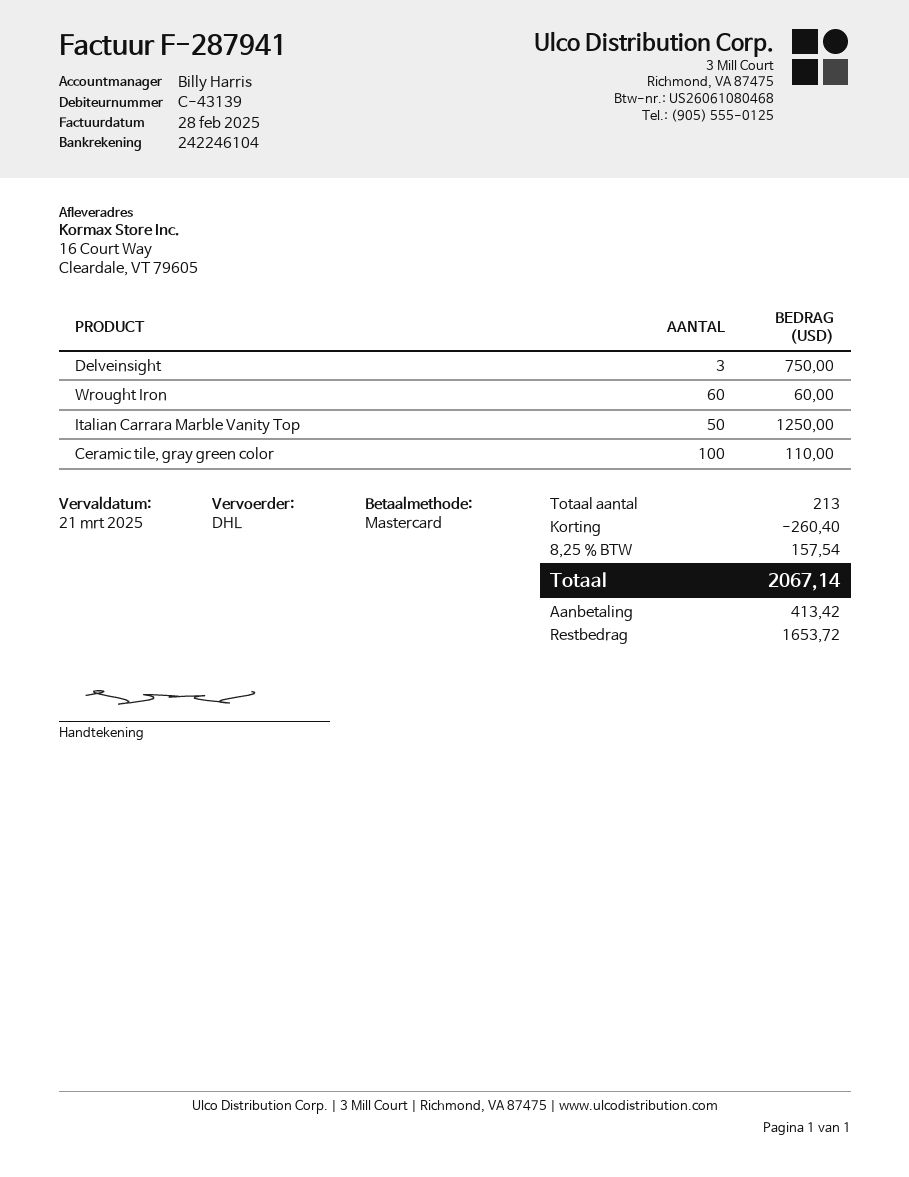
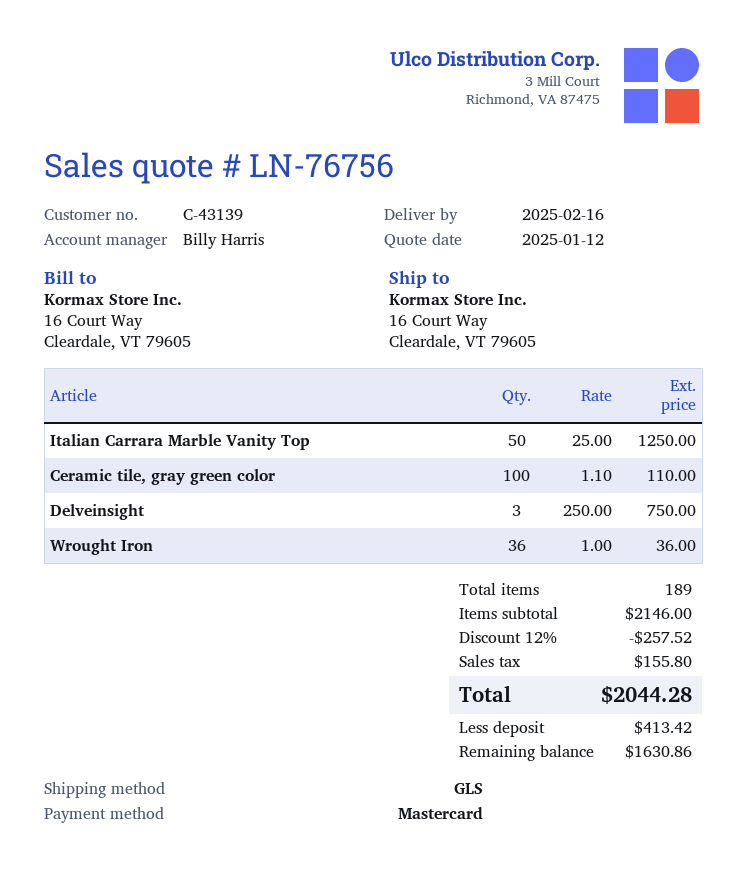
shipping method: DHL -> GLS
Wrought Iron: 60 for 60.00 -> 36 for 36.00
total quantity: 213 -> 189
discount: 260.40 -> 257.52
tax: 157.54 -> 155.80
total: 2067.14 -> 2044.28
balance: 1653.72 -> 1630.86

